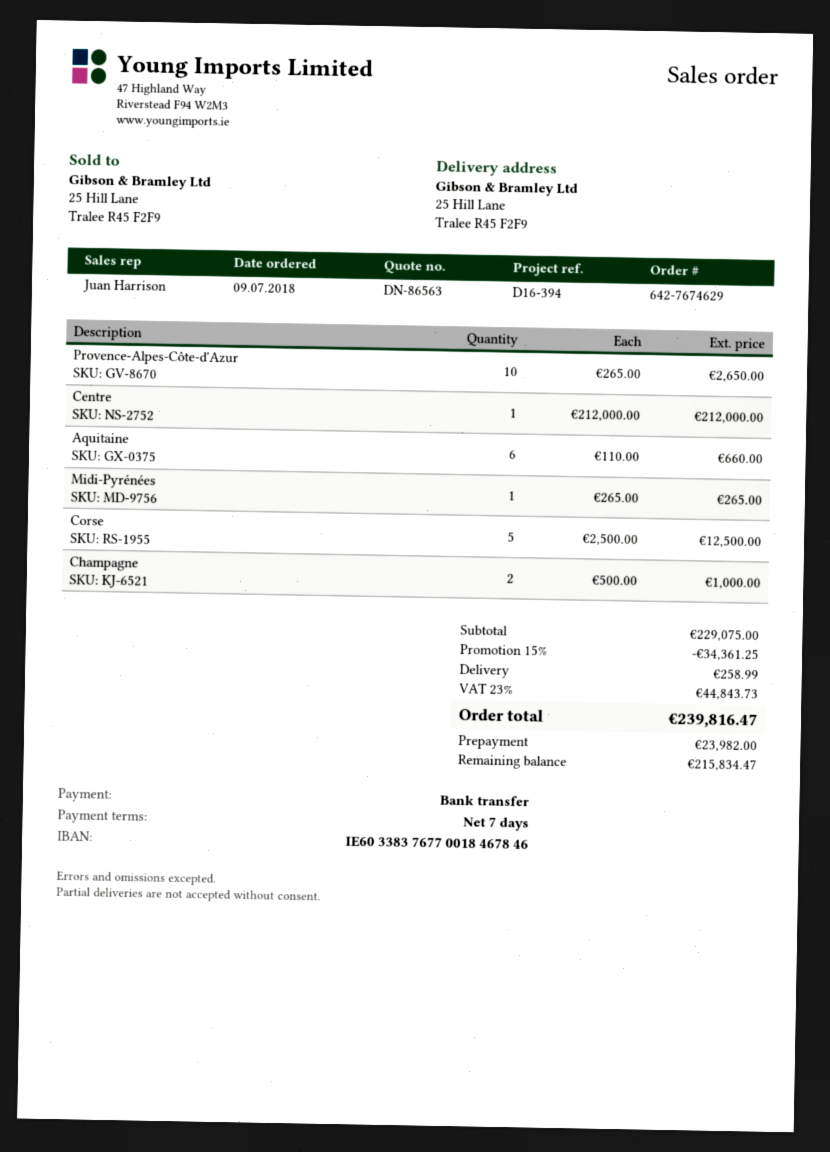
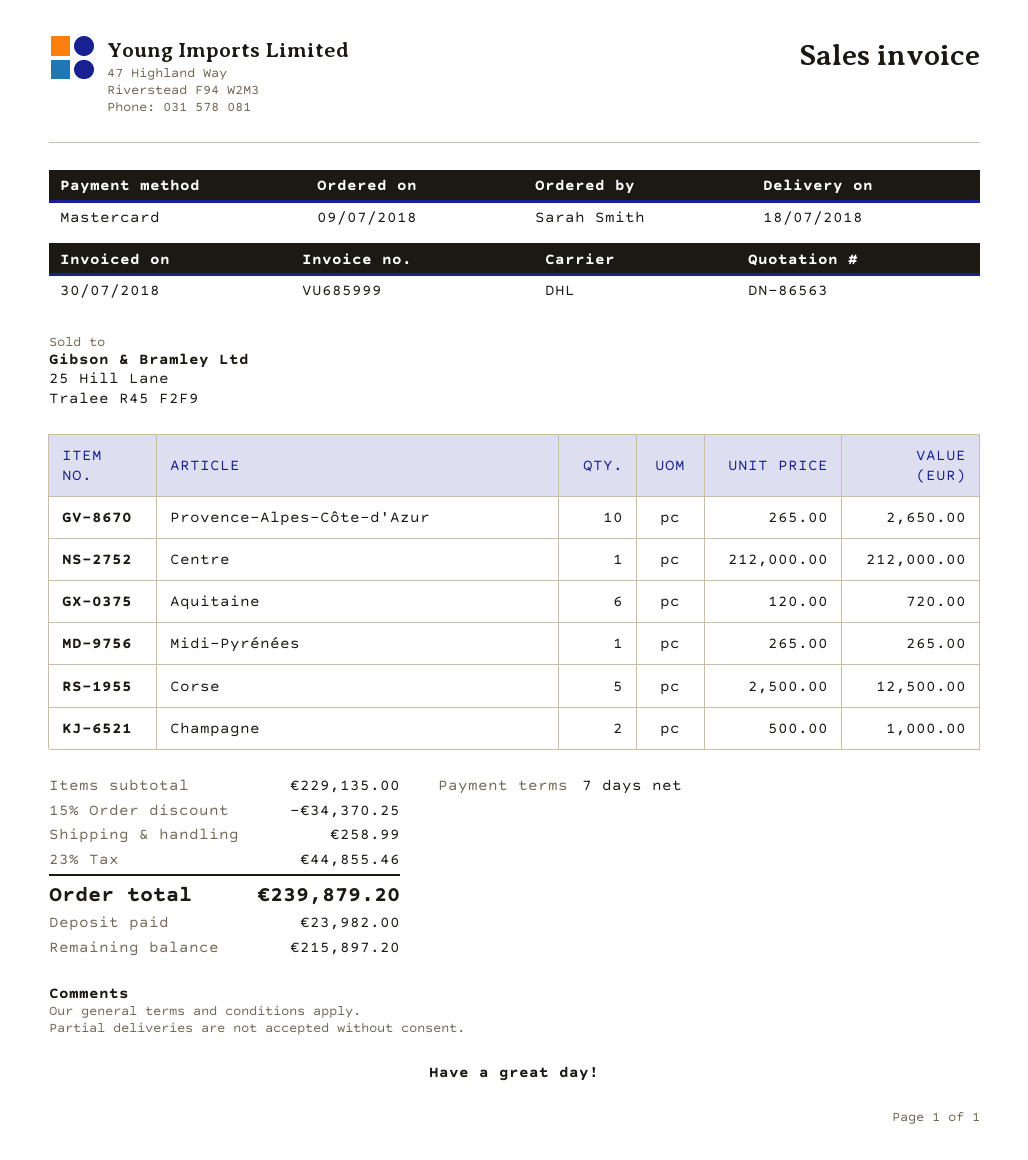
payment method: bank transfer -> Mastercard
Aquitaine: 6 x 110.00 = 660.00 -> 6 x 120.00 = 720.00
subtotal: 229075.00 -> 229135.00
discount: 15% = 34361.25 -> 15% = 34370.25
tax: 23% = 44843.73 -> 23% = 44855.46
total: 239816.47 -> 239879.20
balance: 215834.47 -> 215897.20

